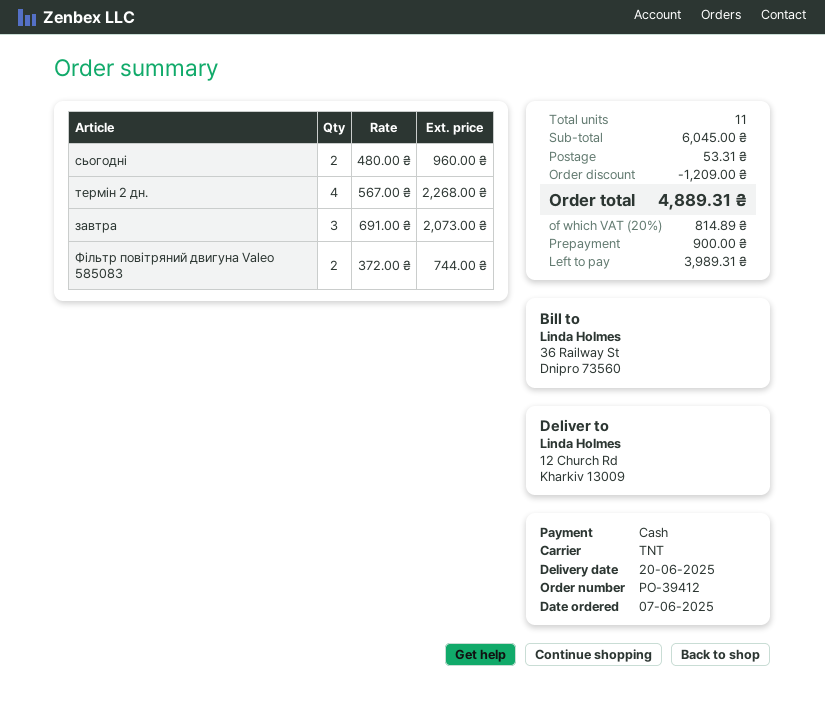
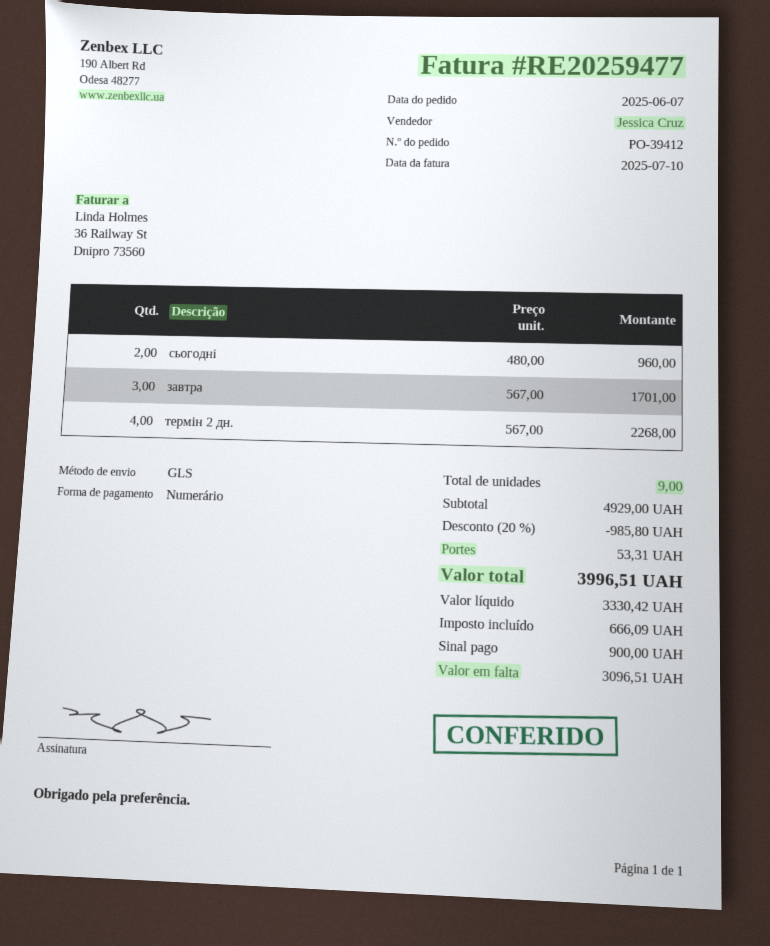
shipping method: TNT -> GLS
завтра: 3 x 691.00 = 2073.00 -> 3 x 567.00 = 1701.00
Фільтр повітряний двигуна Valeo 585083: 2 x 372.00 = 744.00 -> none
total quantity: 11 -> 9
subtotal: 6045.00 -> 4929.00
discount: 1209.00 -> 985.80
tax: 814.89 -> 666.09
total: 4889.31 -> 3996.51
balance: 3989.31 -> 3096.51

